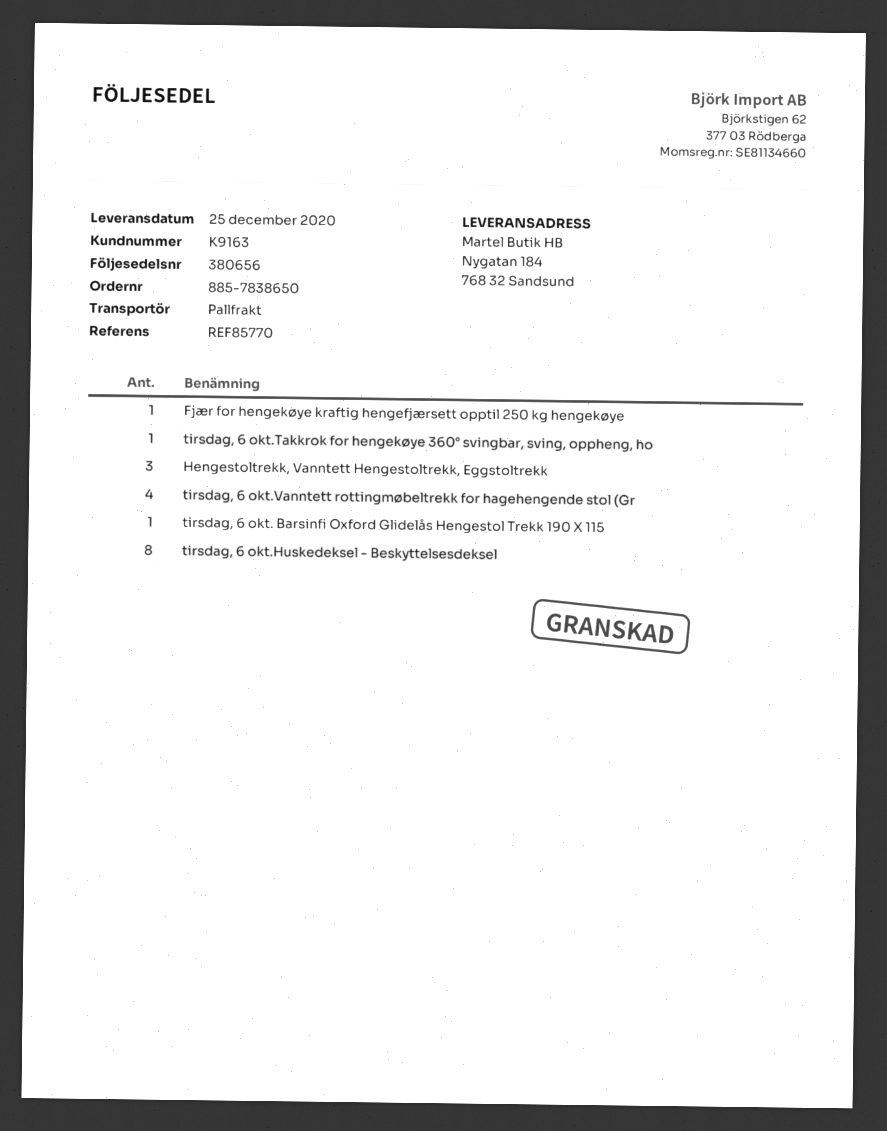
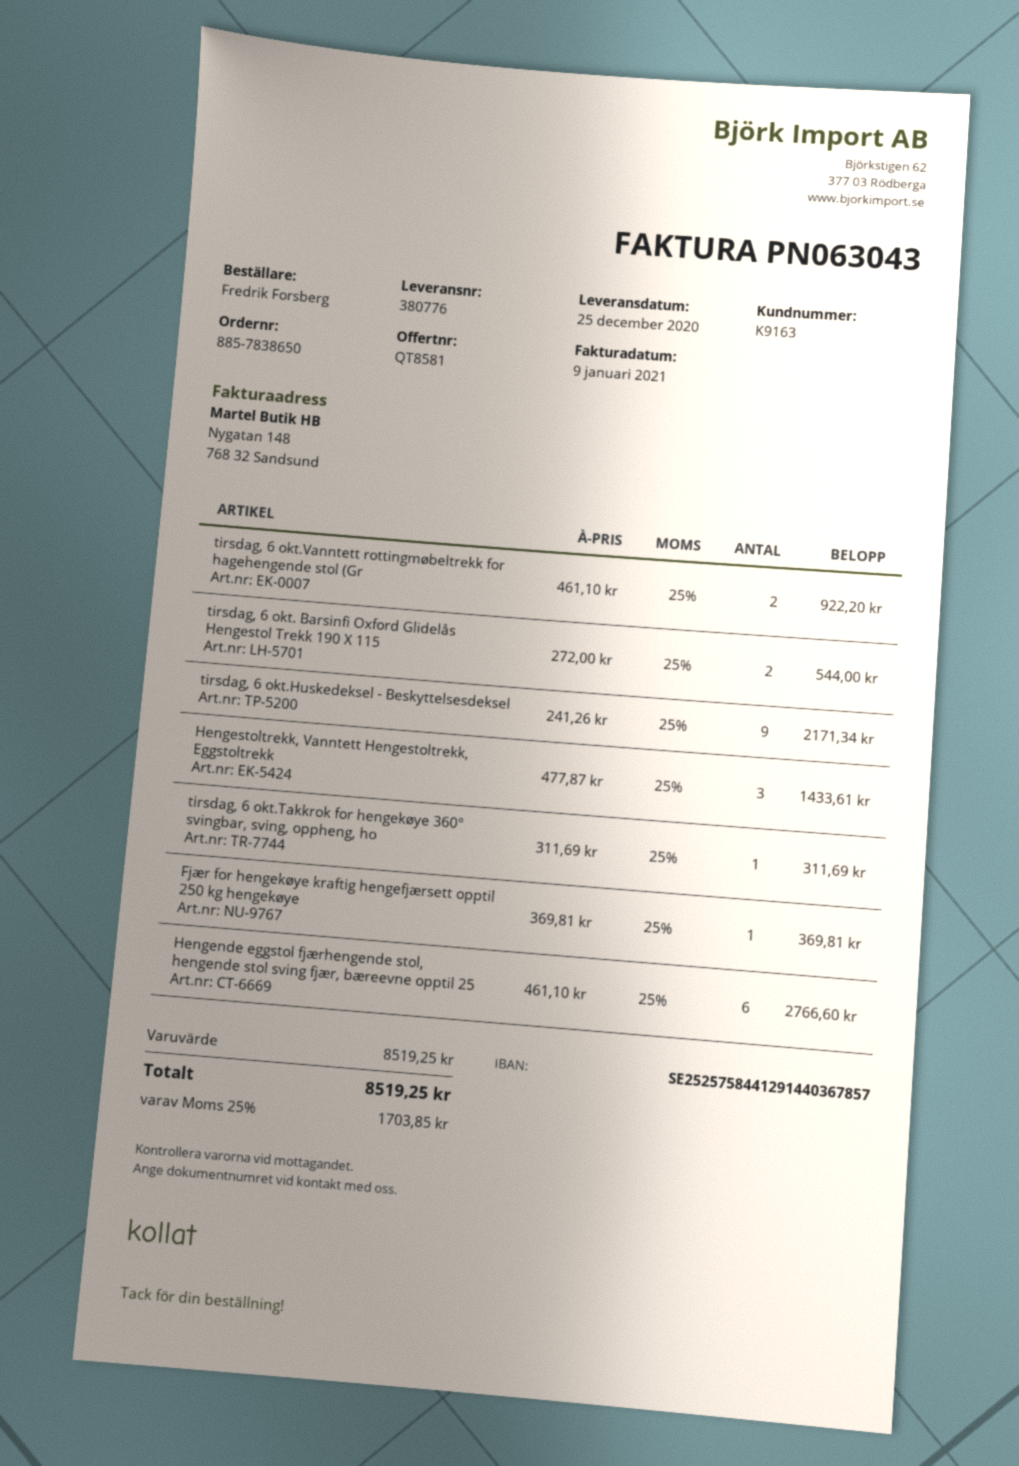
delivery note number: 380656 -> 380776
tirsdag, 6 okt.Vanntett rottingmøbeltrekk for hagehengende stol (Gr: 4 -> 2
tirsdag, 6 okt. Barsinfi Oxford Glidelås Hengestol Trekk 190 X 115: 1 -> 2
tirsdag, 6 okt.Huskedeksel - Beskyttelsesdeksel: 8 -> 9
Hengende eggstol fjærhengende stol, hengende stol sving fjær, bæreevne opptil 25: none -> 6

